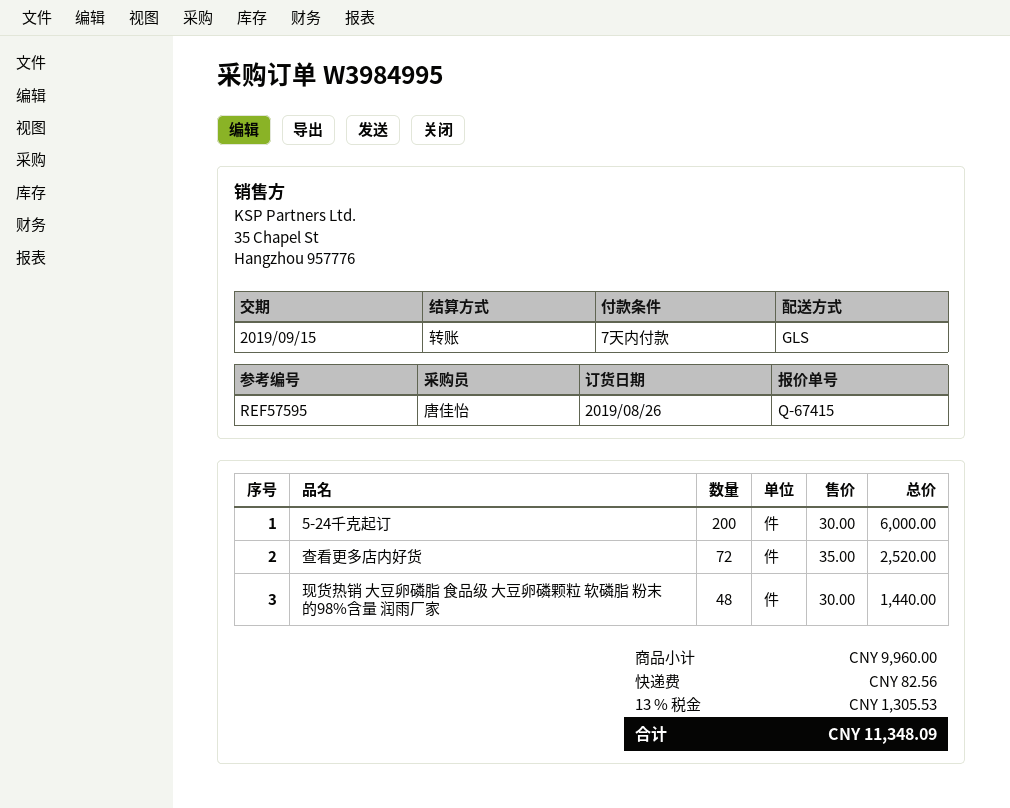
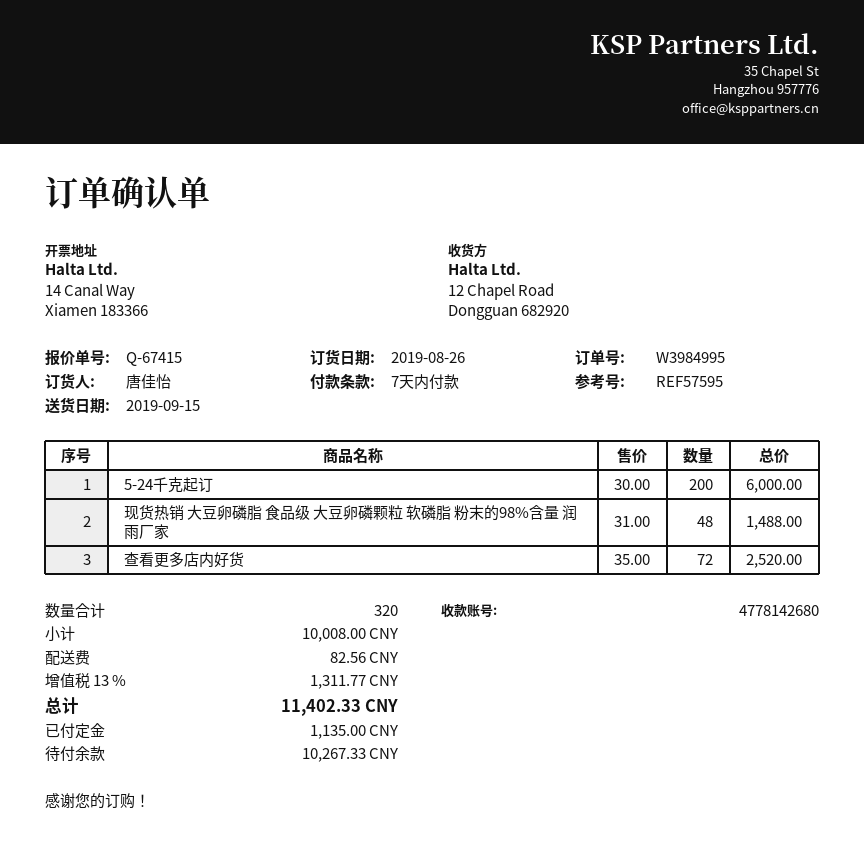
现货热销 大豆卵磷脂 食品级 大豆卵磷颗粒 软磷脂 粉末的98%含量 润雨厂家: 48 x 30.00 = 1440.00 -> 48 x 31.00 = 1488.00
subtotal: 9960.00 -> 10008.00
tax: 13% = 1305.53 -> 13% = 1311.77
total: 11348.09 -> 11402.33

